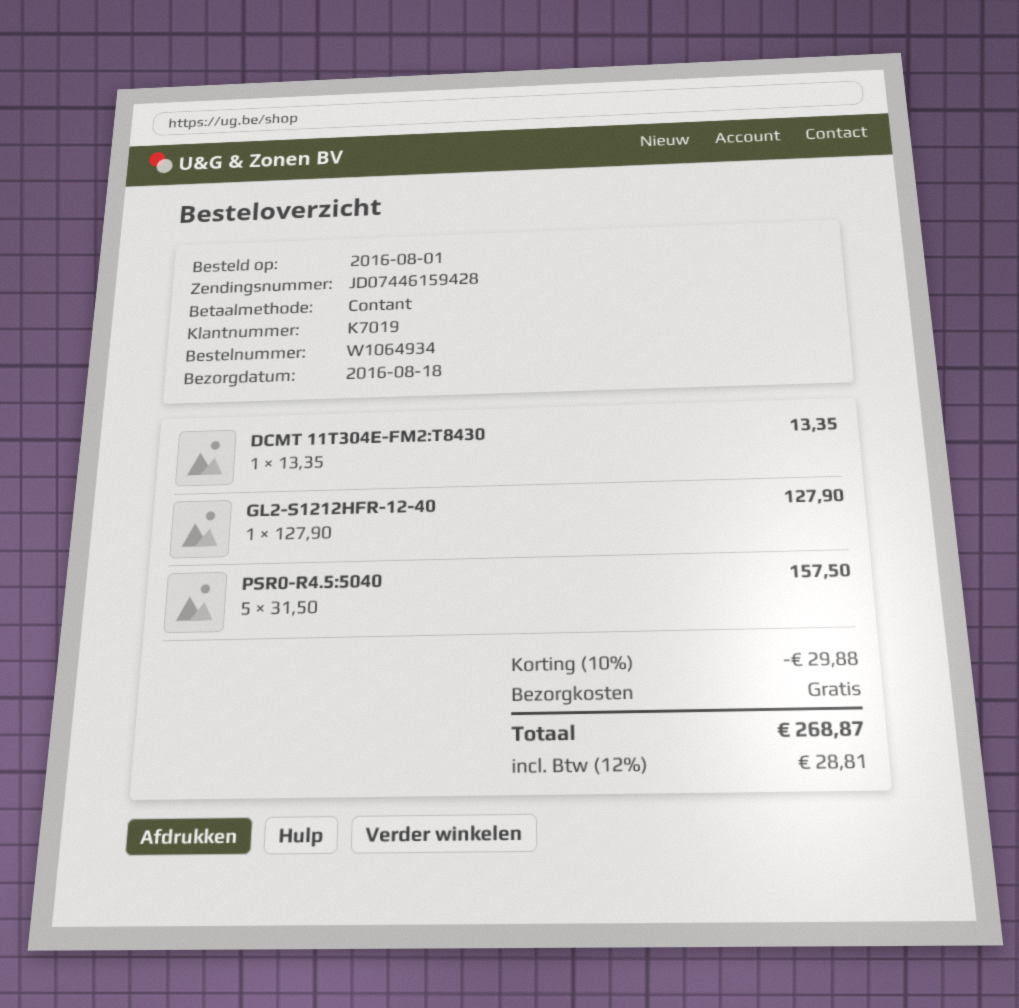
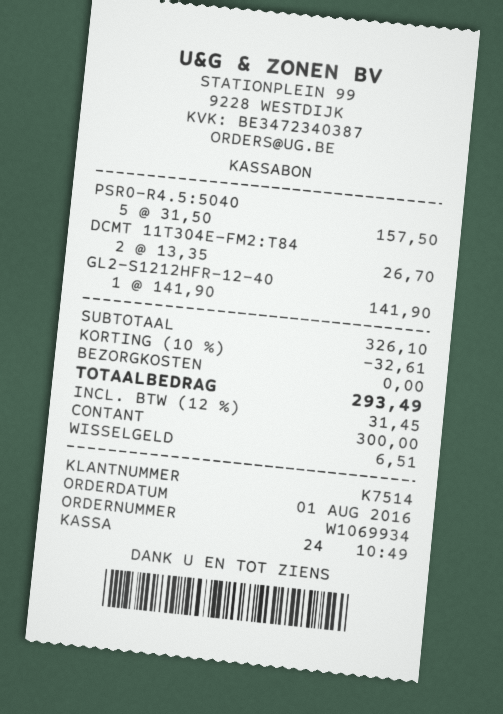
order number: W1064934 -> W1069934
customer number: K7019 -> K7514
DCMT 11T304E-FM2:T8430: 1 x 13.35 = 13.35 -> 2 x 13.35 = 26.70
GL2-S1212HFR-12-40: 1 x 127.90 = 127.90 -> 1 x 141.90 = 141.90
discount: 10% = 29.88 -> 10% = 32.61
tax: 12% = 28.81 -> 12% = 31.45
total: 268.87 -> 293.49

